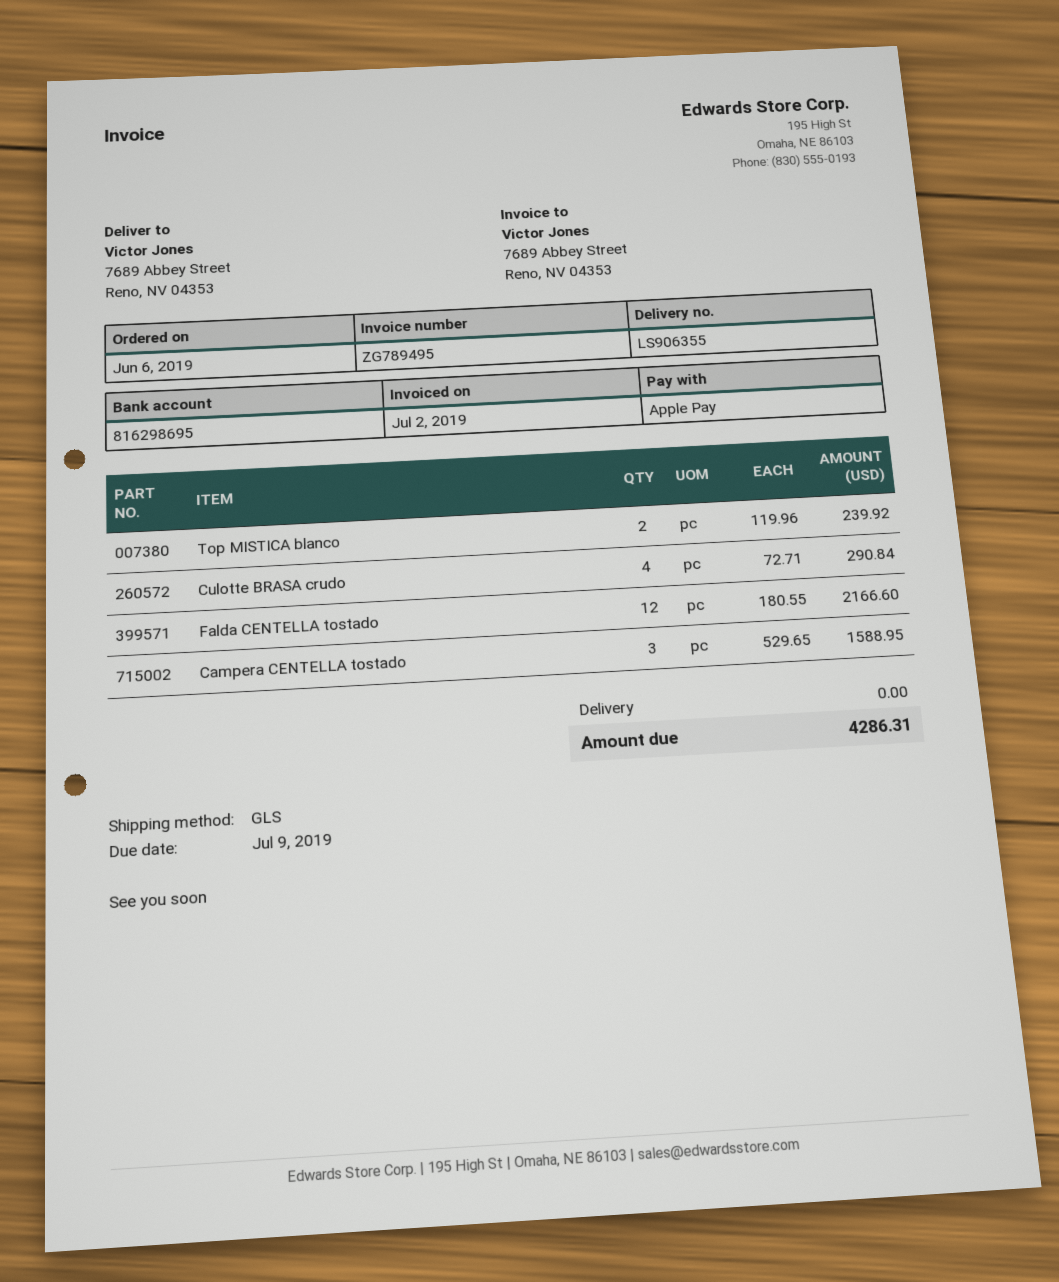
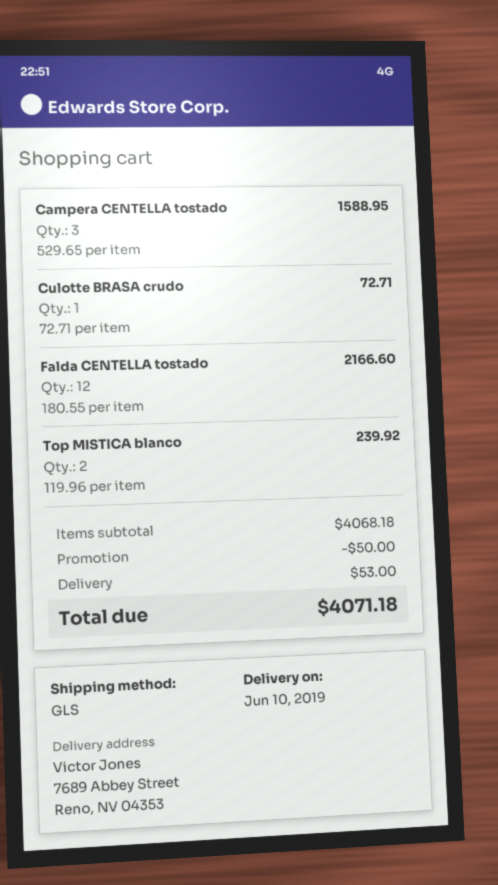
Culotte BRASA crudo: 4 x 72.71 = 290.84 -> 1 x 72.71 = 72.71
discount: none -> 50.00
shipping: 0.00 -> 53.00
total: 4286.31 -> 4071.18

